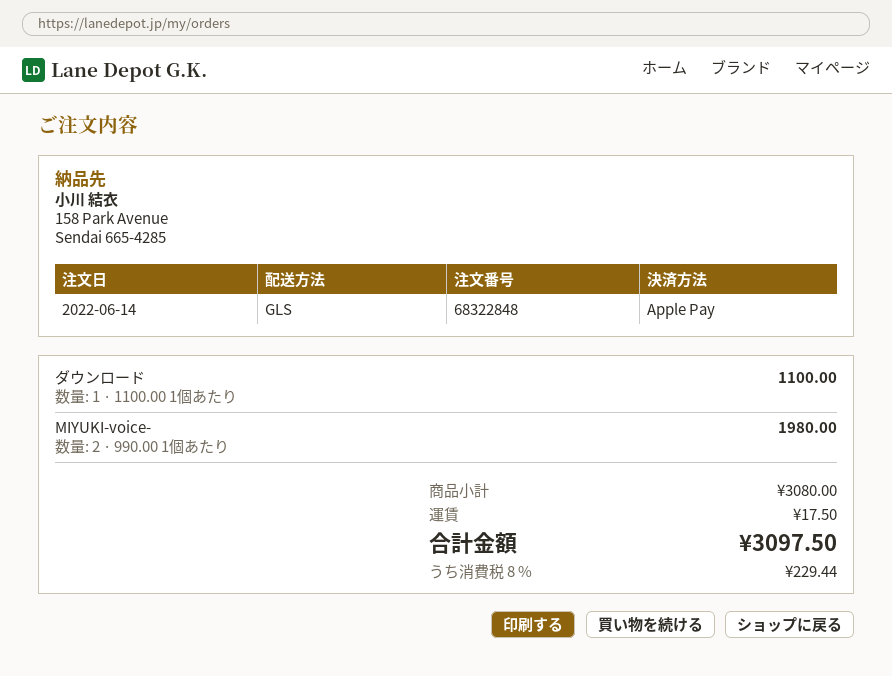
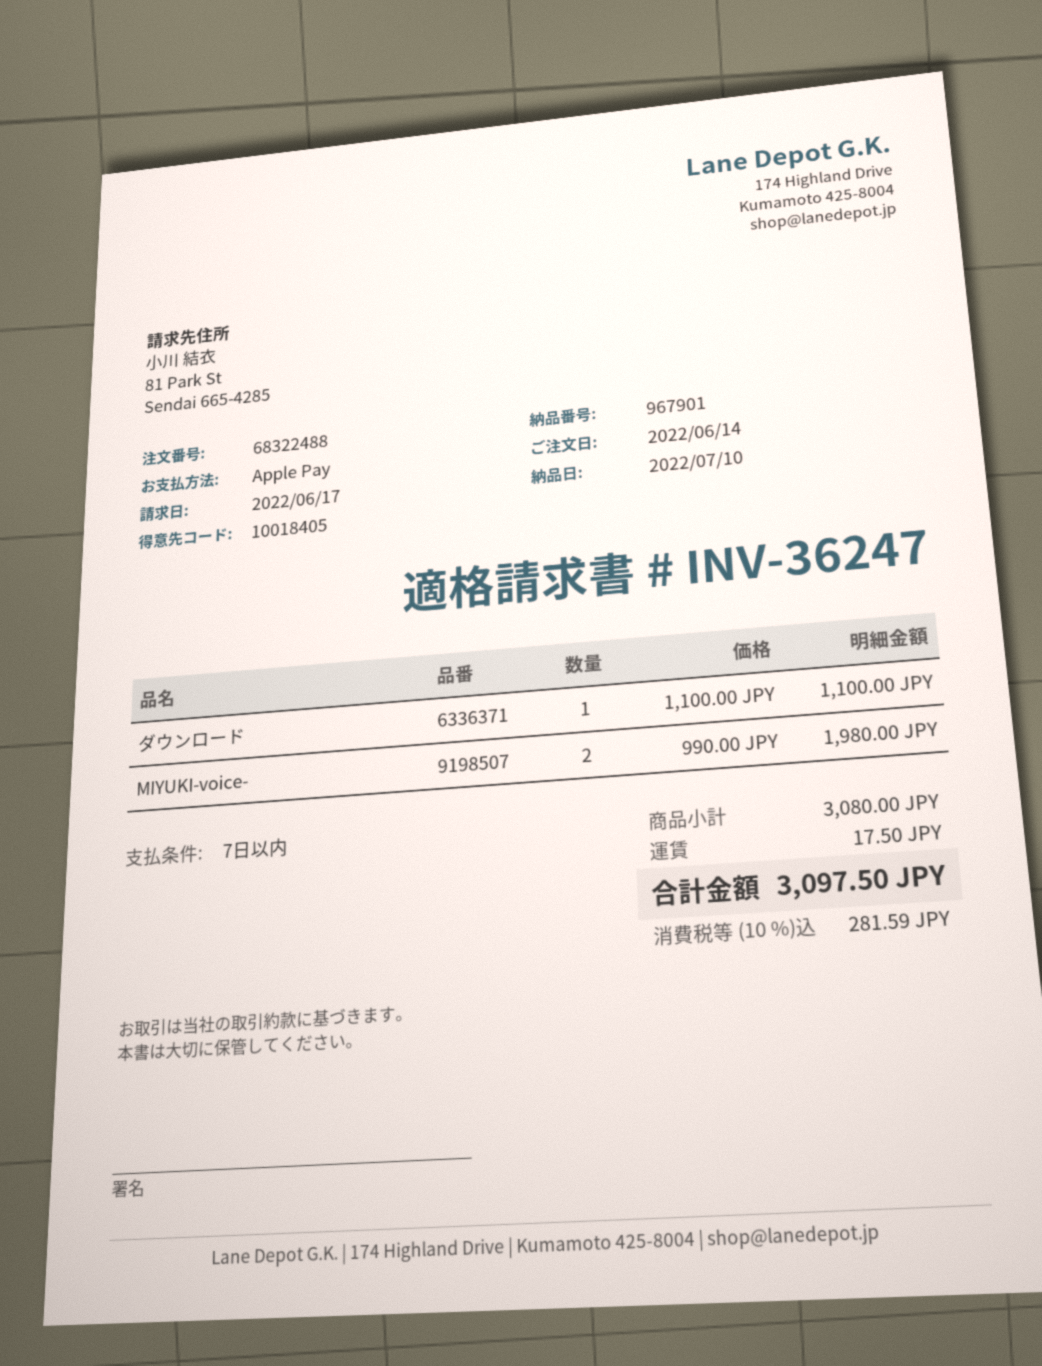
order number: 68322848 -> 68322488
tax: 8% = 229.44 -> 10% = 281.59

